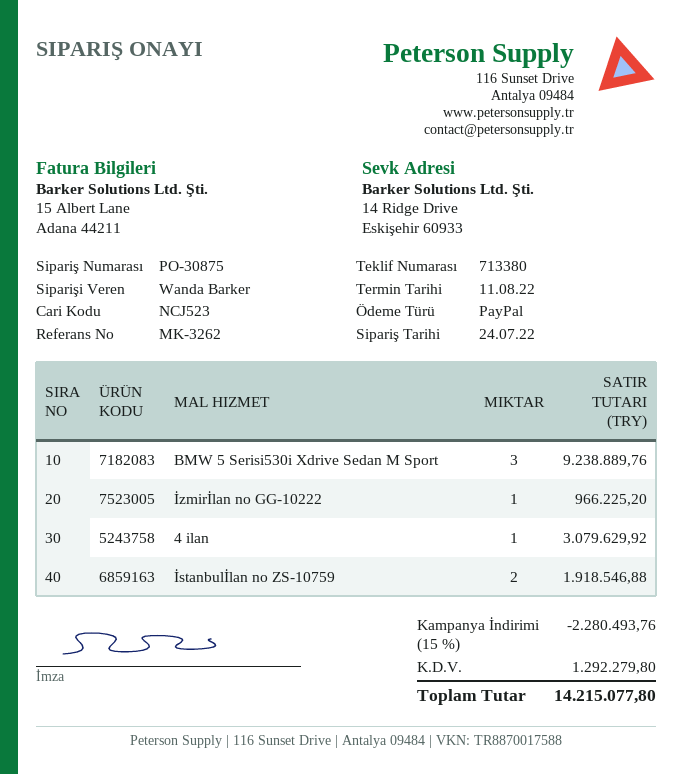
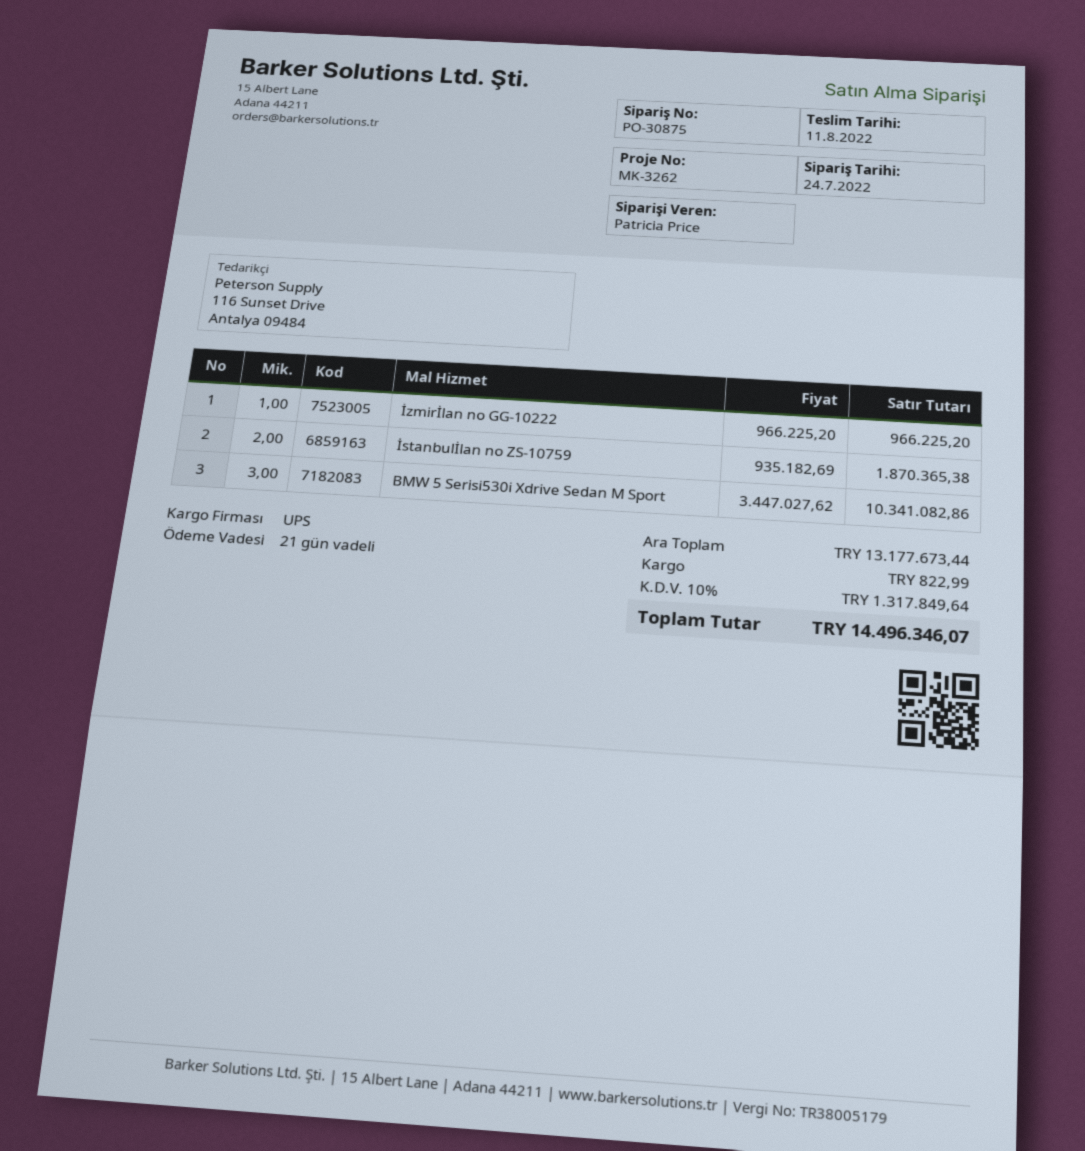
ordered by: Wanda Barker -> Patricia Price
BMW 5 Serisi530i Xdrive Sedan M Sport: 3 for 9238889.76 -> 3 for 10341082.86
4 ilan: 1 for 3079629.92 -> none
İstanbulİlan no ZS-10759: 2 for 1918546.88 -> 2 for 1870365.38
discount: 15% = 2280493.76 -> none
shipping: none -> 822.99
tax: 1292279.80 -> 1317849.64
total: 14215077.80 -> 14496346.07

